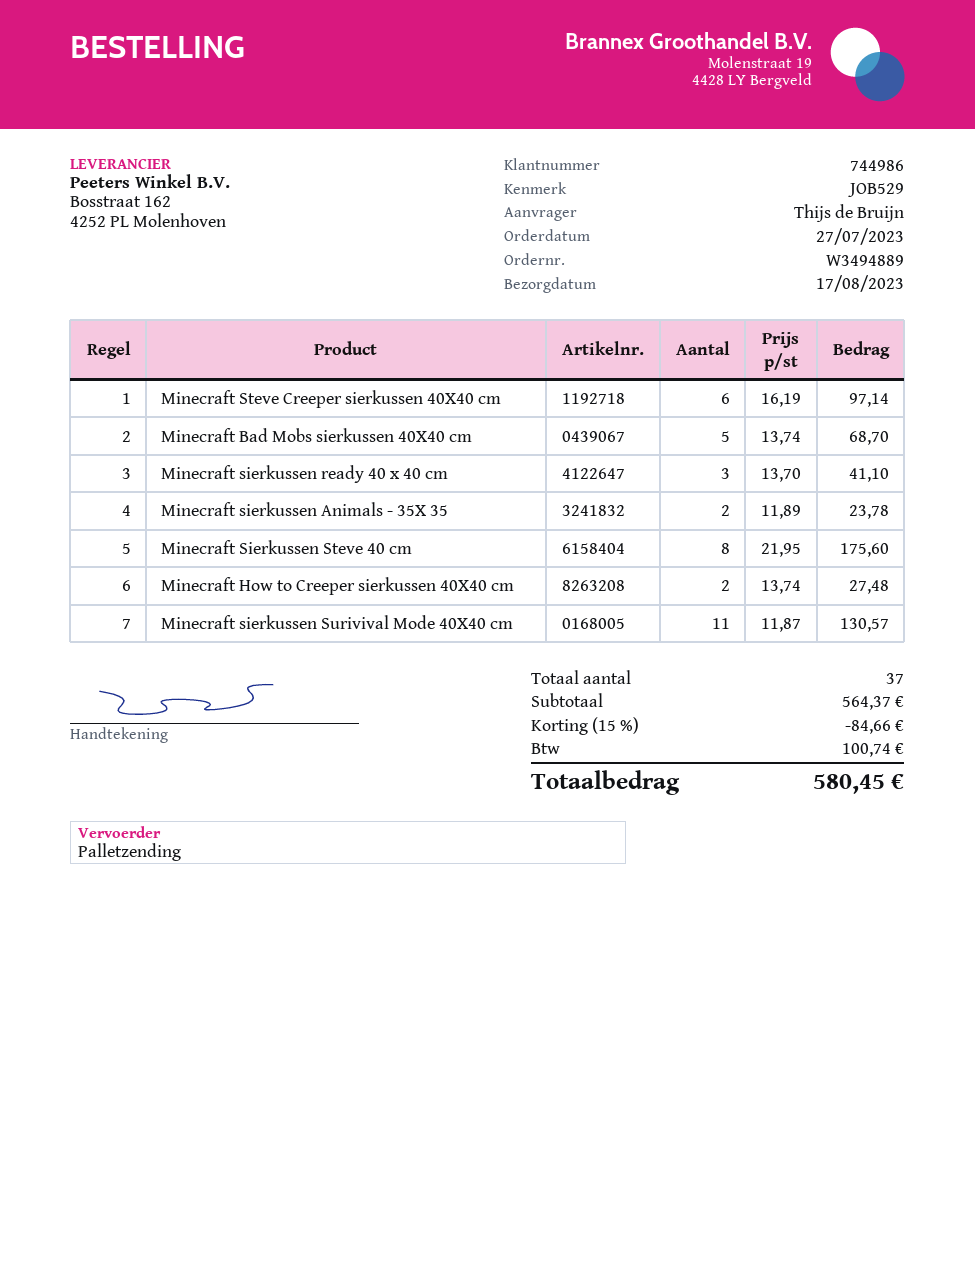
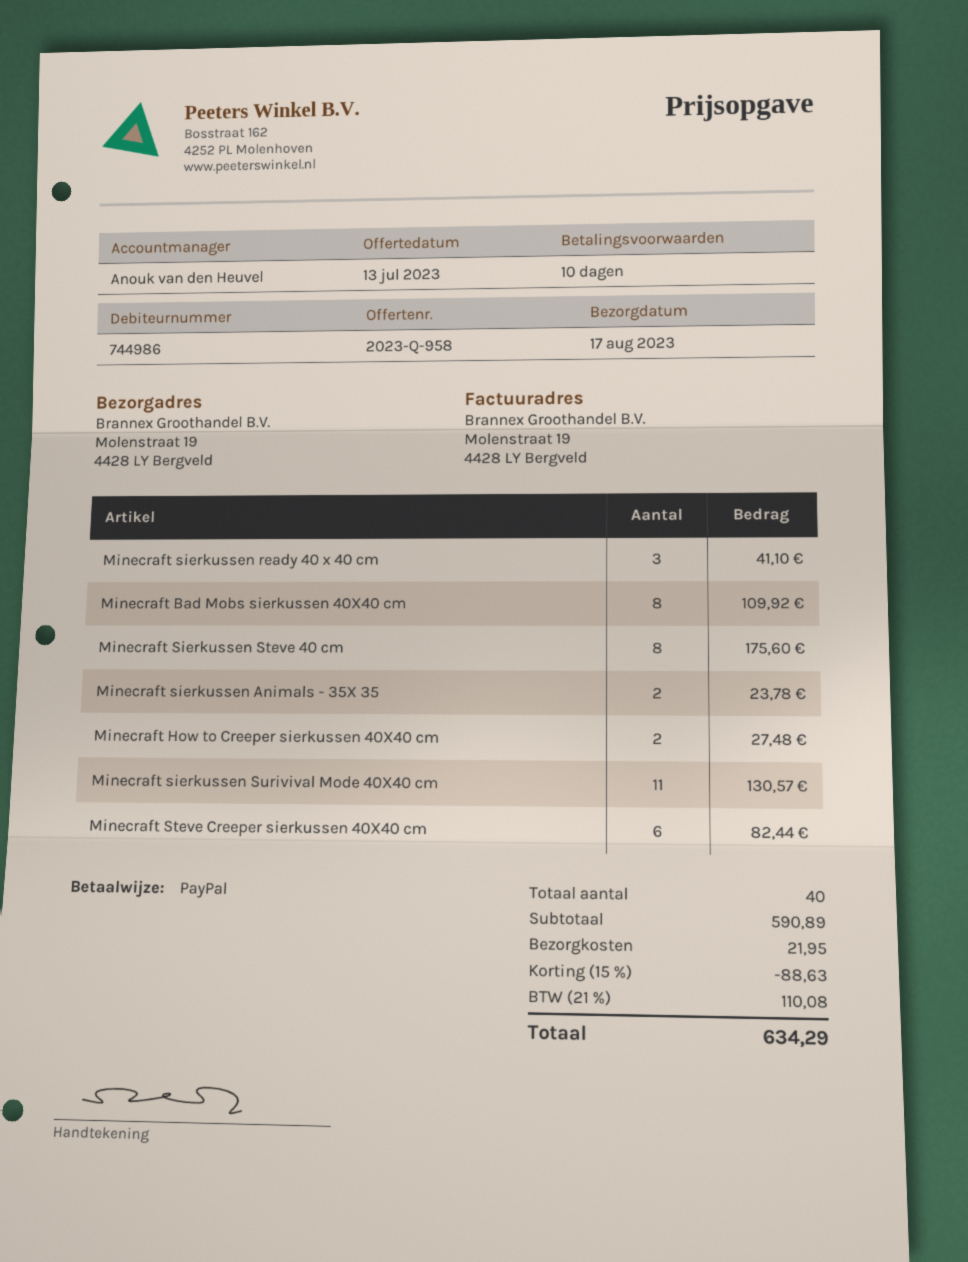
Minecraft Steve Creeper sierkussen 40X40 cm: 6 for 97.14 -> 6 for 82.44
Minecraft Bad Mobs sierkussen 40X40 cm: 5 for 68.70 -> 8 for 109.92
total quantity: 37 -> 40
subtotal: 564.37 -> 590.89
discount: 15% = 84.66 -> 15% = 88.63
shipping: none -> 21.95
tax: 100.74 -> 110.08
total: 580.45 -> 634.29

